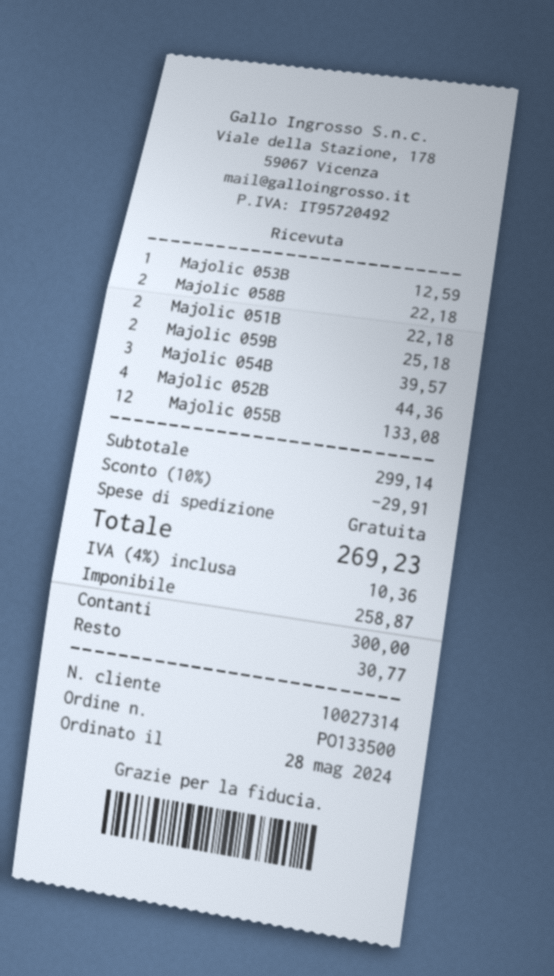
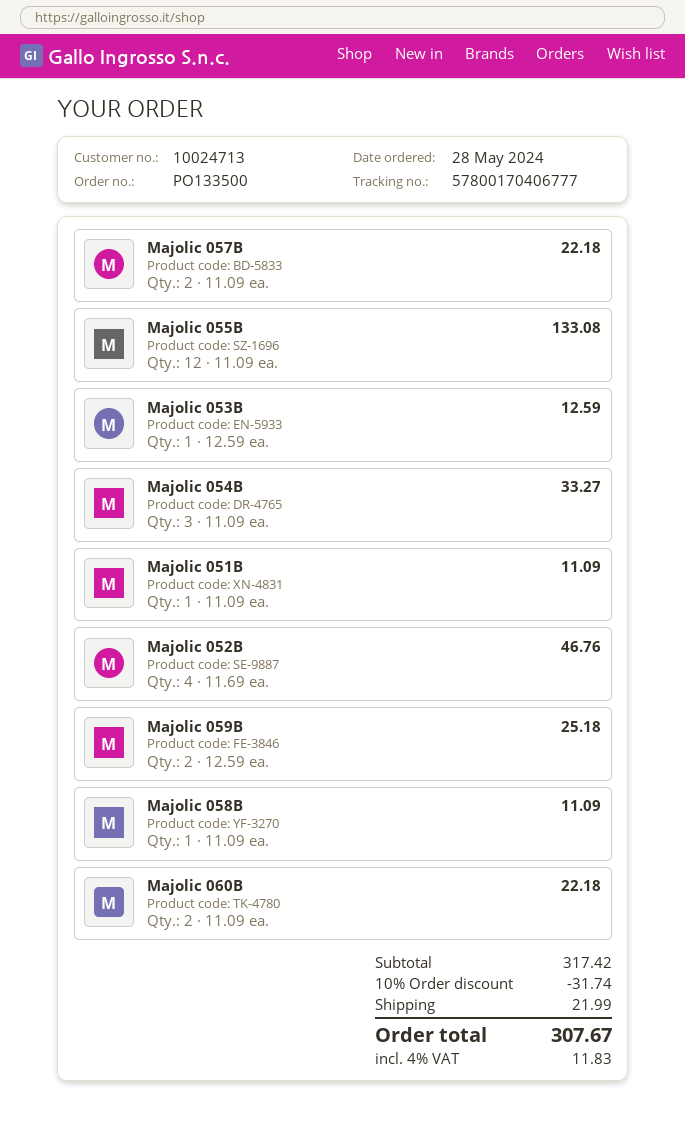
customer number: 10027314 -> 10024713
Majolic 058B: 2 for 22.18 -> 1 for 11.09
Majolic 051B: 2 for 22.18 -> 1 for 11.09
Majolic 054B: 3 for 39.57 -> 3 for 33.27
Majolic 052B: 4 for 44.36 -> 4 for 46.76
Majolic 057B: none -> 2 for 22.18
Majolic 060B: none -> 2 for 22.18
subtotal: 299.14 -> 317.42
discount: 10% = 29.91 -> 10% = 31.74
shipping: 0.00 -> 21.99
tax: 4% = 10.36 -> 4% = 11.83
total: 269.23 -> 307.67

